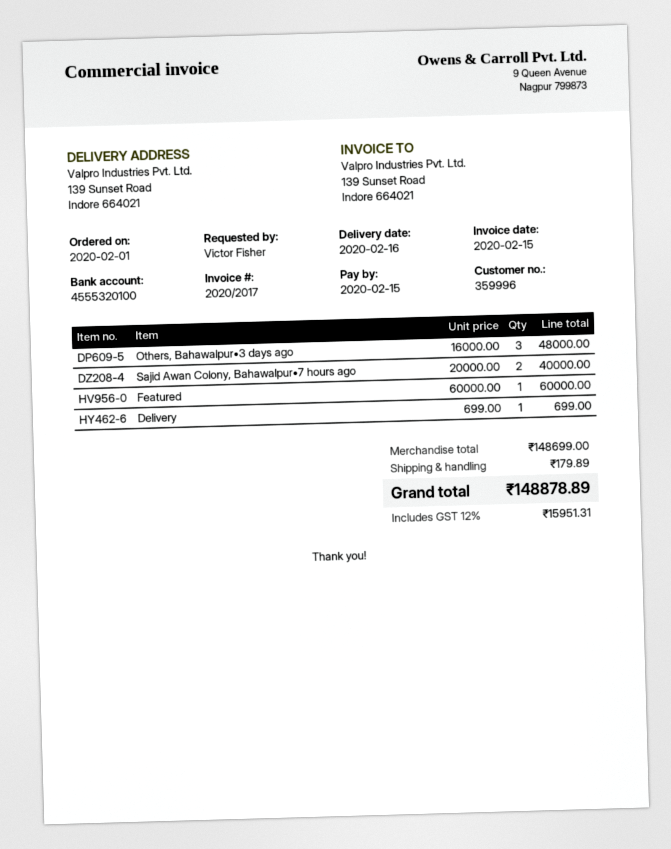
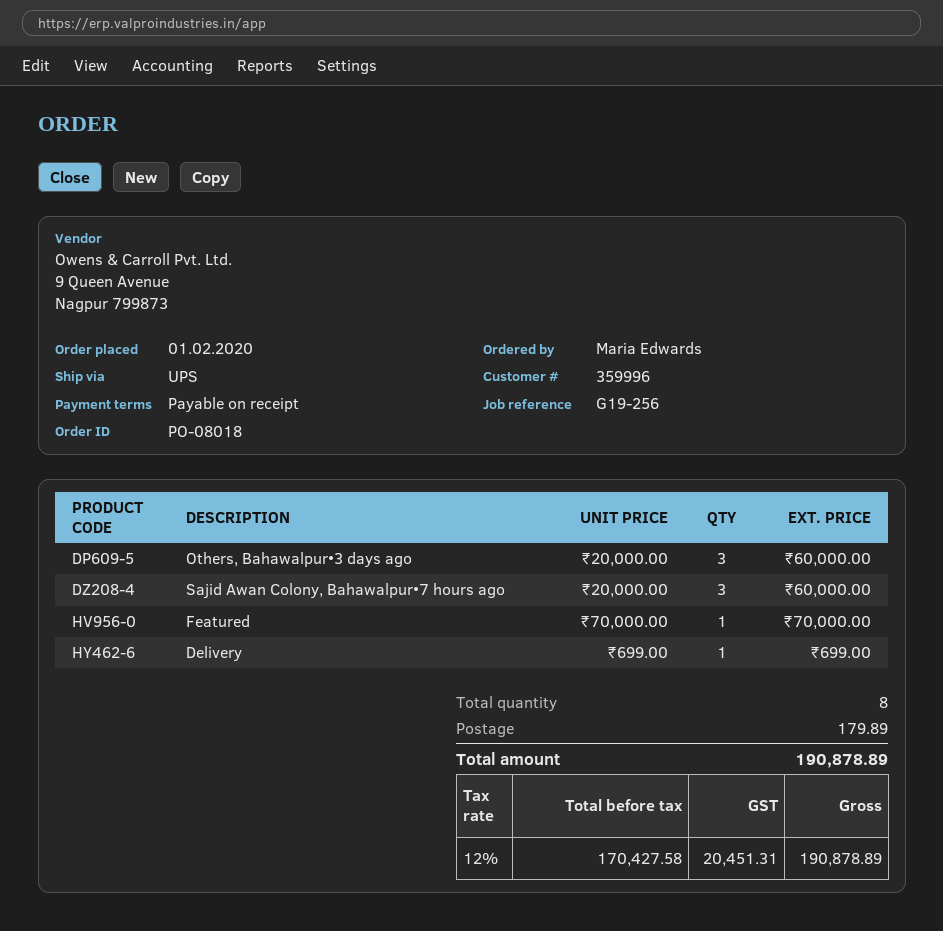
ordered by: Victor Fisher -> Maria Edwards
Others, Bahawalpur•3 days ago: 3 x 16000.00 = 48000.00 -> 3 x 20000.00 = 60000.00
Sajid Awan Colony, Bahawalpur•7 hours ago: 2 x 20000.00 = 40000.00 -> 3 x 20000.00 = 60000.00
Featured: 1 x 60000.00 = 60000.00 -> 1 x 70000.00 = 70000.00
tax: 12% = 15951.31 -> 12% = 20451.31
total: 148878.89 -> 190878.89

